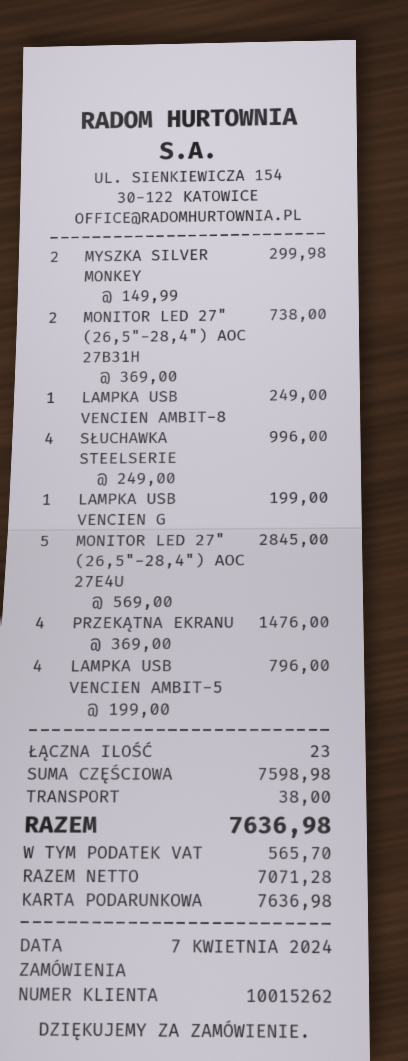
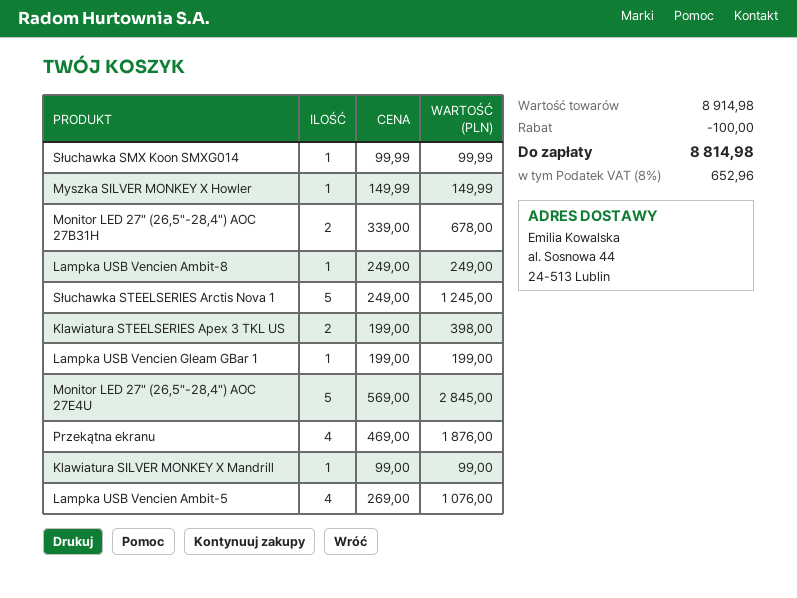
MYSZKA SILVER MONKEY: 2 x 149.99 = 299.98 -> 1 x 149.99 = 149.99
MONITOR LED 27" (26,5"-28,4") AOC 27B31H: 2 x 369.00 = 738.00 -> 2 x 339.00 = 678.00
SŁUCHAWKA STEELSERIE: 4 x 249.00 = 996.00 -> 5 x 249.00 = 1245.00
PRZEKĄTNA EKRANU: 4 x 369.00 = 1476.00 -> 4 x 469.00 = 1876.00
LAMPKA USB VENCIEN AMBIT-5: 4 x 199.00 = 796.00 -> 4 x 269.00 = 1076.00
Słuchawka SMX Koon SMXG014: none -> 1 x 99.99 = 99.99
Klawiatura STEELSERIES Apex 3 TKL US: none -> 2 x 199.00 = 398.00
Klawiatura SILVER MONKEY X Mandrill: none -> 1 x 99.00 = 99.00
subtotal: 7598.98 -> 8914.98
discount: none -> 100.00
shipping: 38.00 -> none
tax: 565.70 -> 652.96
total: 7636.98 -> 8814.98

